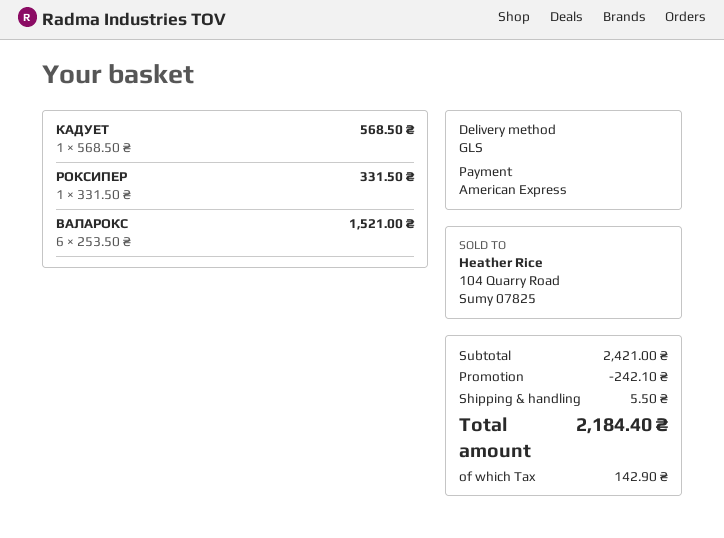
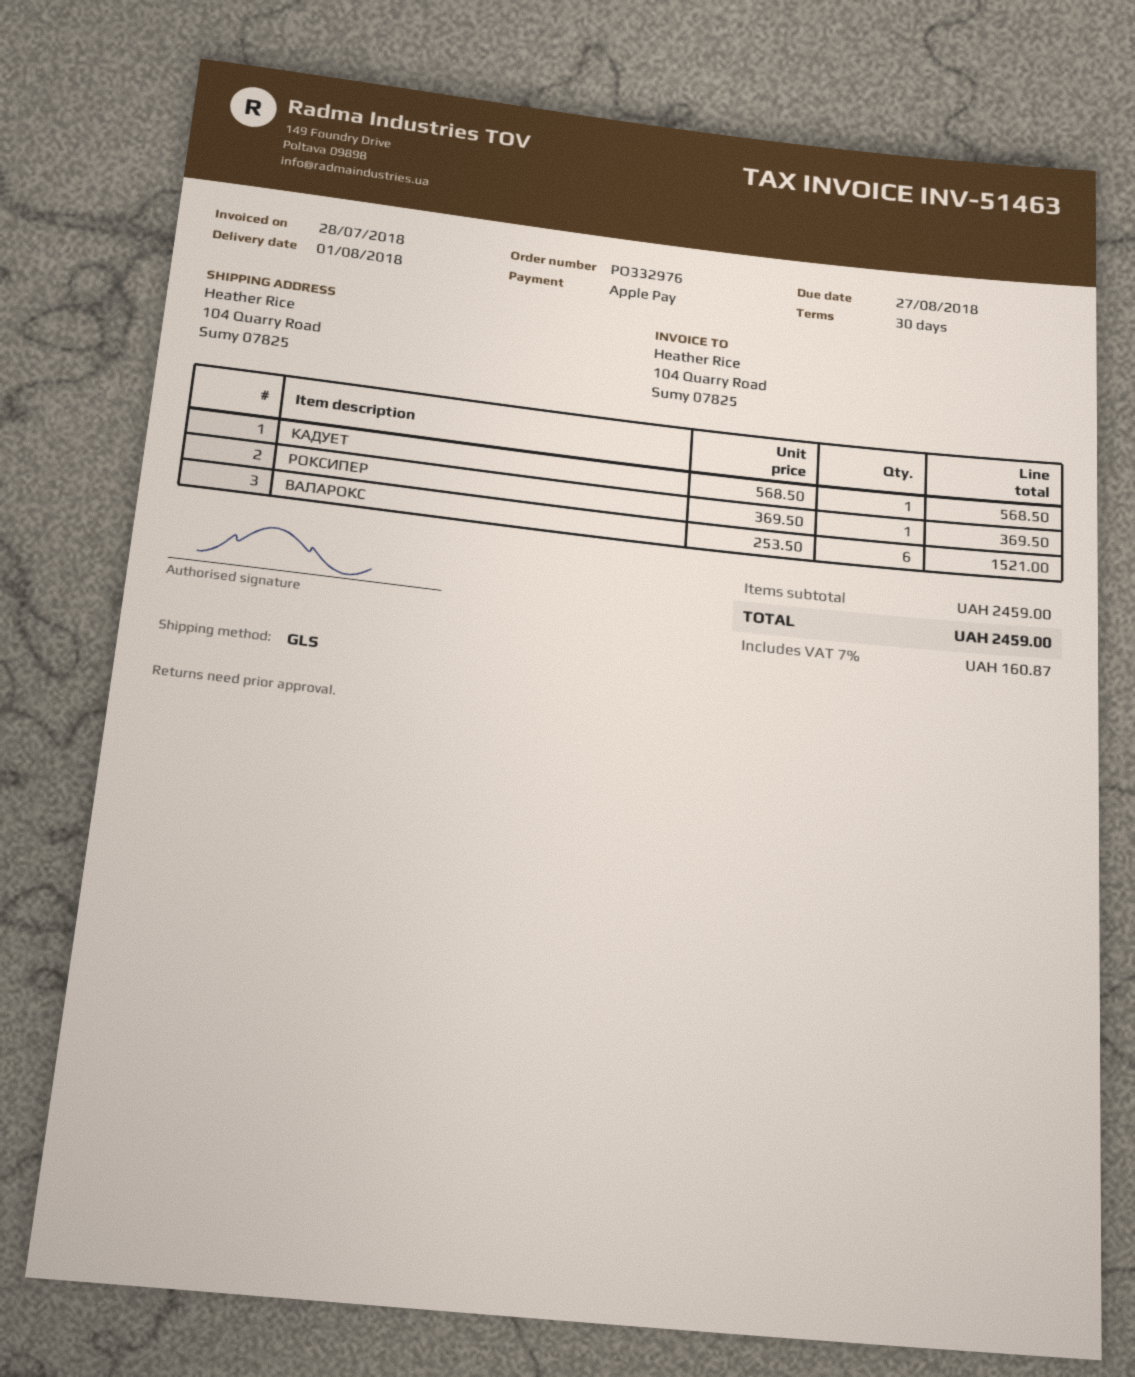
payment method: American Express -> Apple Pay
РОКСИПЕР: 1 x 331.50 = 331.50 -> 1 x 369.50 = 369.50
subtotal: 2421.00 -> 2459.00
discount: 242.10 -> none
shipping: 5.50 -> none
tax: 142.90 -> 160.87
total: 2184.40 -> 2459.00

